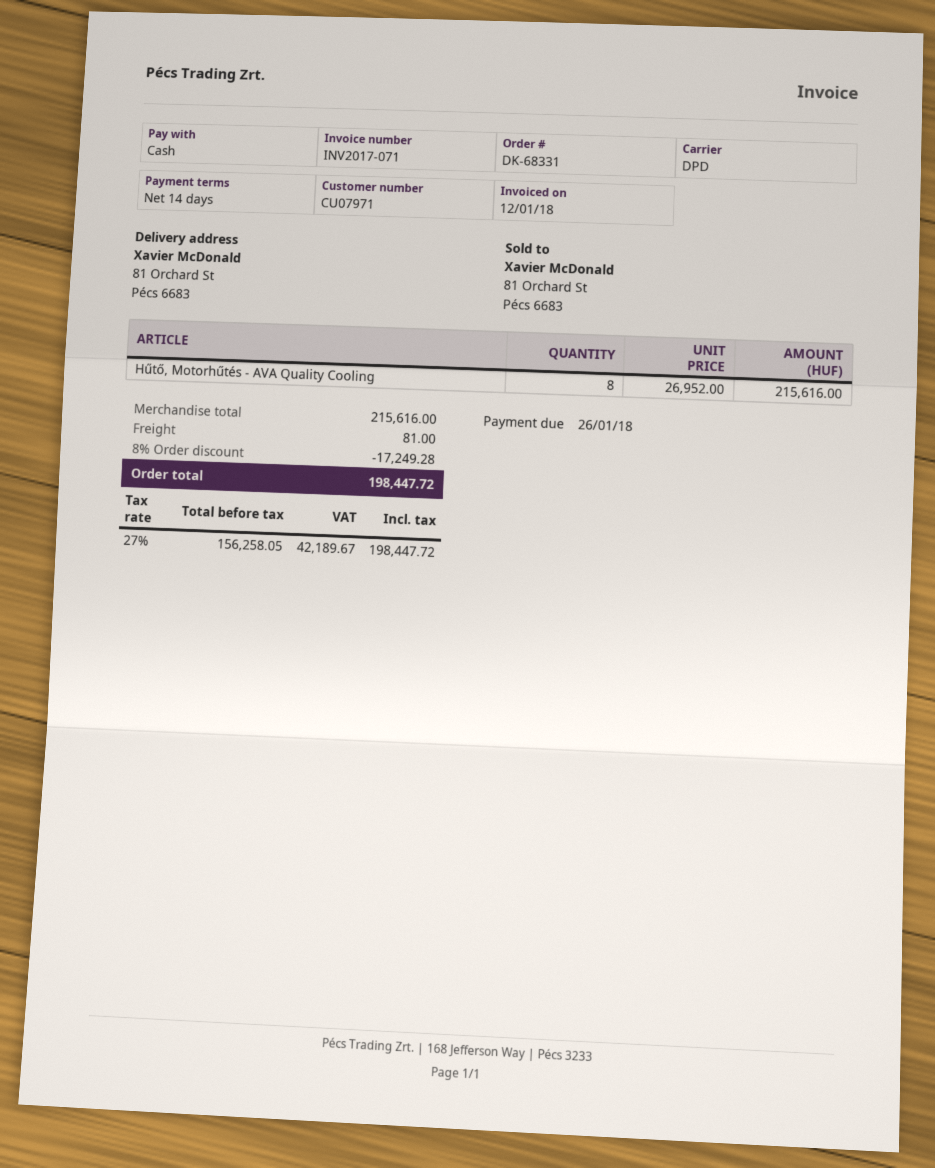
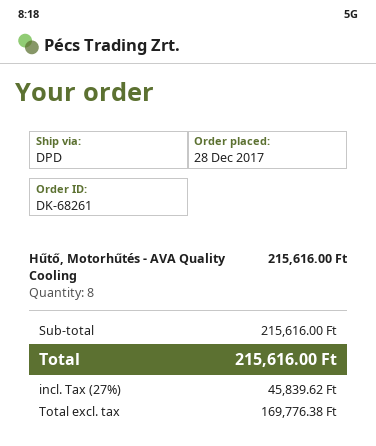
order number: DK-68331 -> DK-68261
discount: 8% = 17249.28 -> none
shipping: 81.00 -> none
net: 156258.05 -> 169776.38
tax: 27% = 42189.67 -> 27% = 45839.62
total: 198447.72 -> 215616.00

